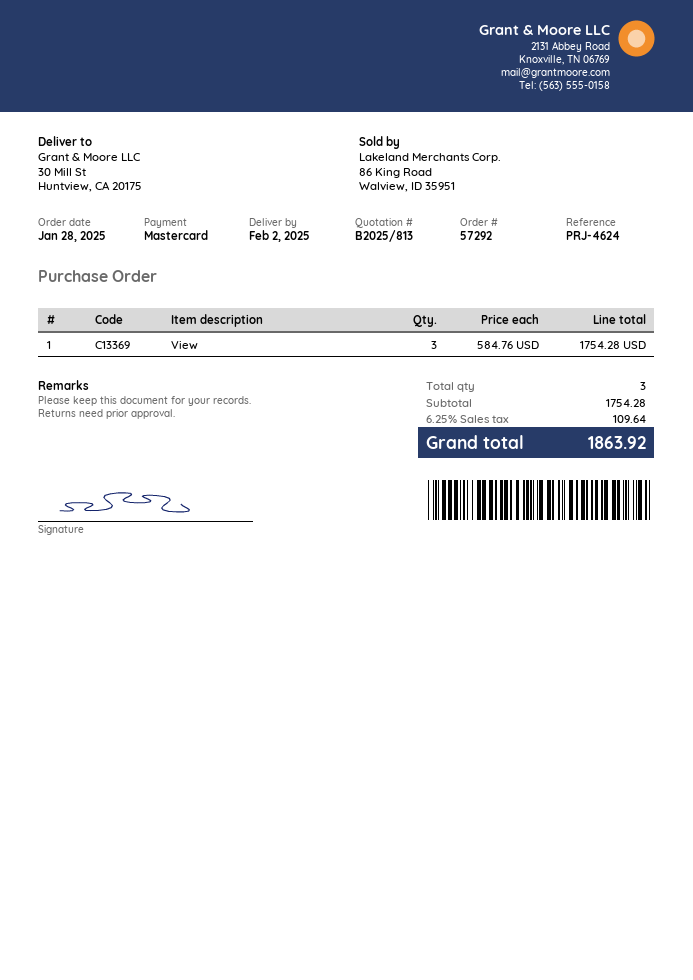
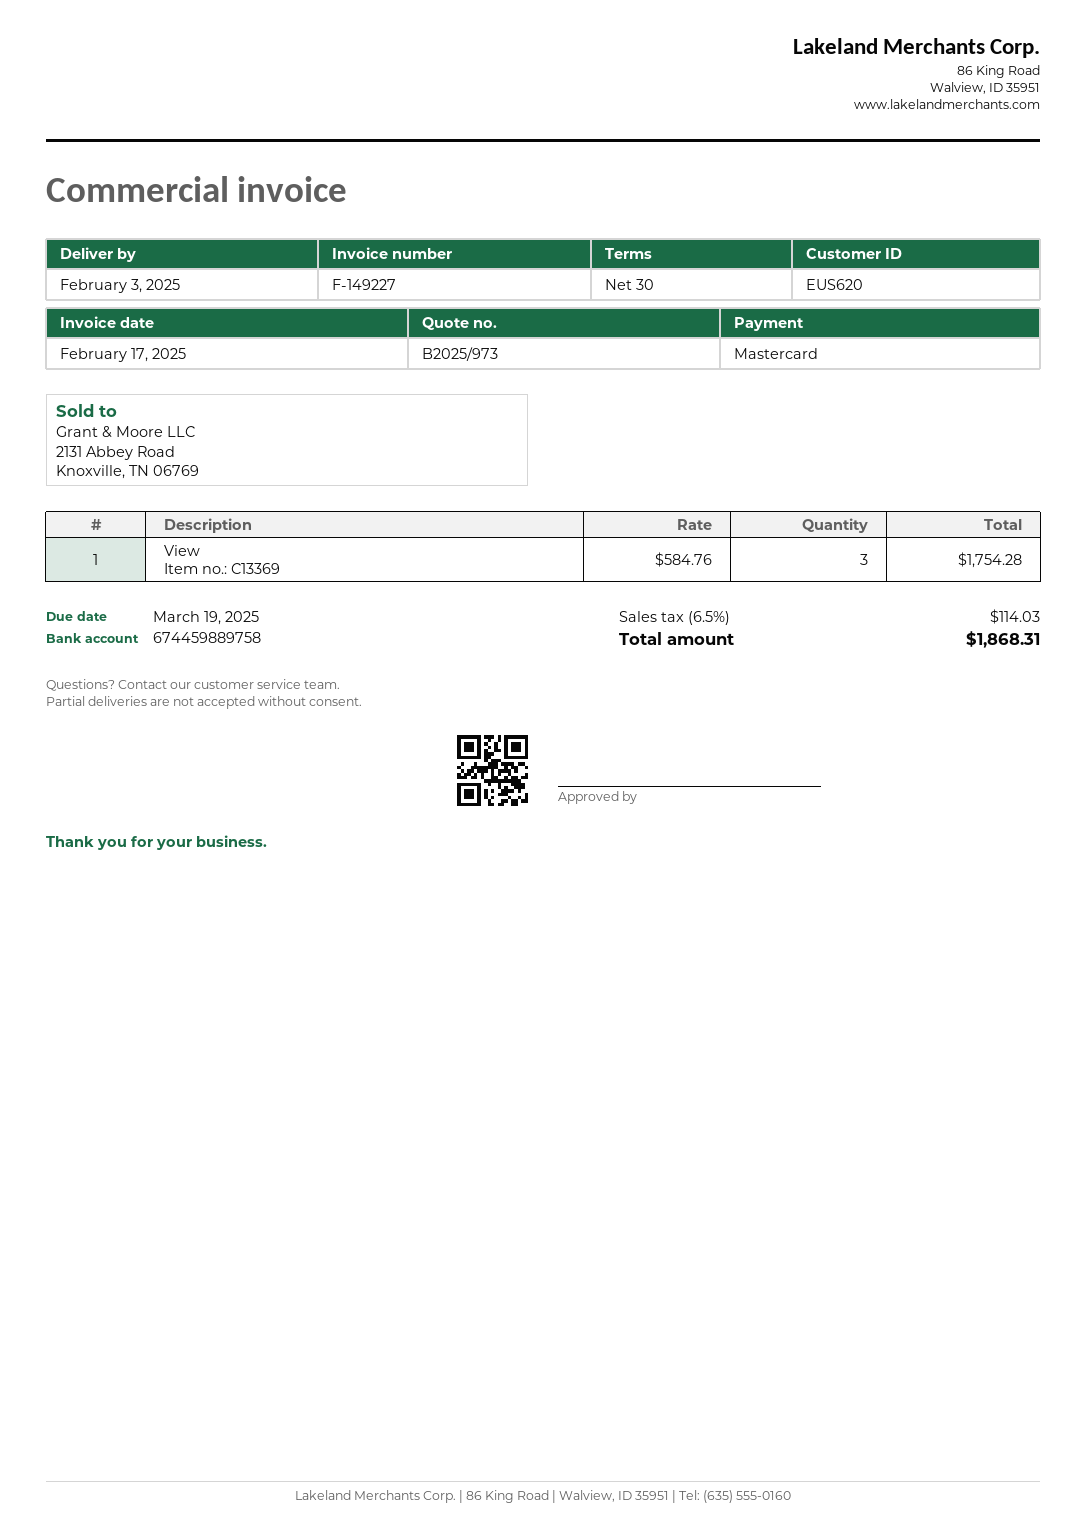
quote number: B2025/813 -> B2025/973
delivery date: 2025-02-02 -> 2025-02-03
tax: 6.25% = 109.64 -> 6.5% = 114.03
total: 1863.92 -> 1868.31

